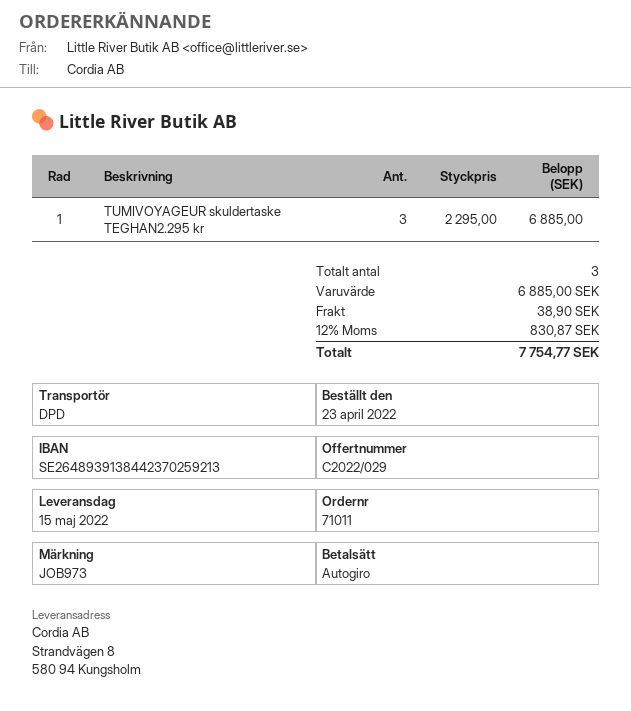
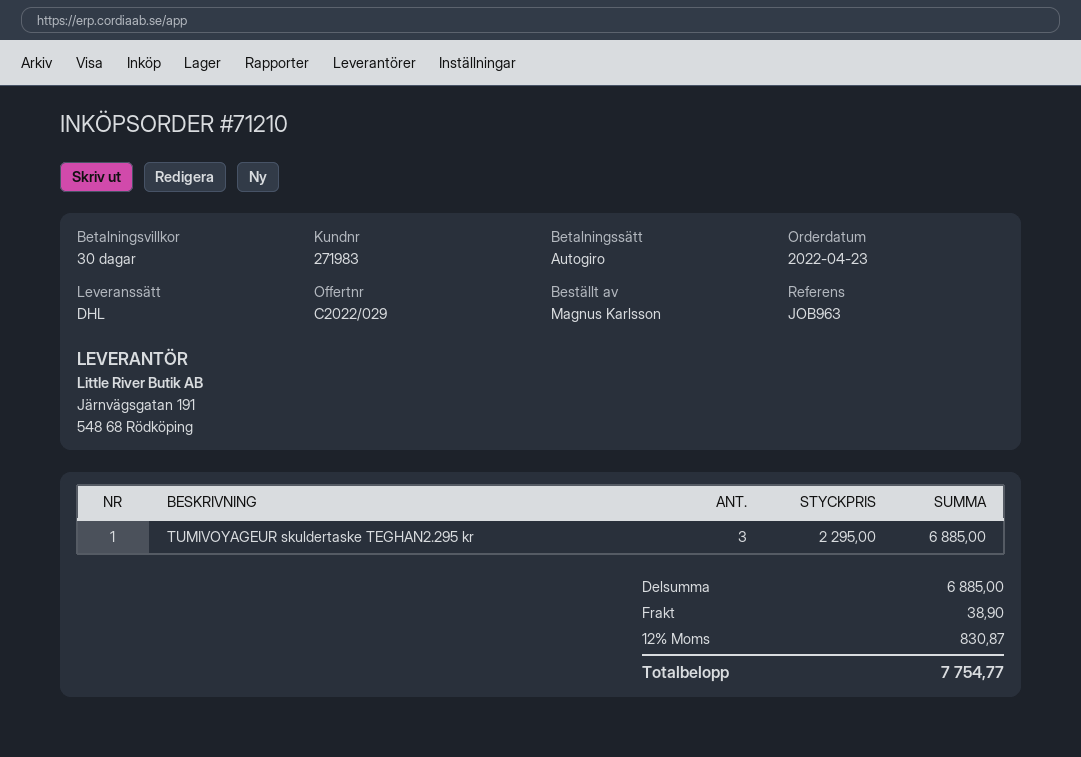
order number: 71011 -> 71210
reference: JOB973 -> JOB963
shipping method: DPD -> DHL

